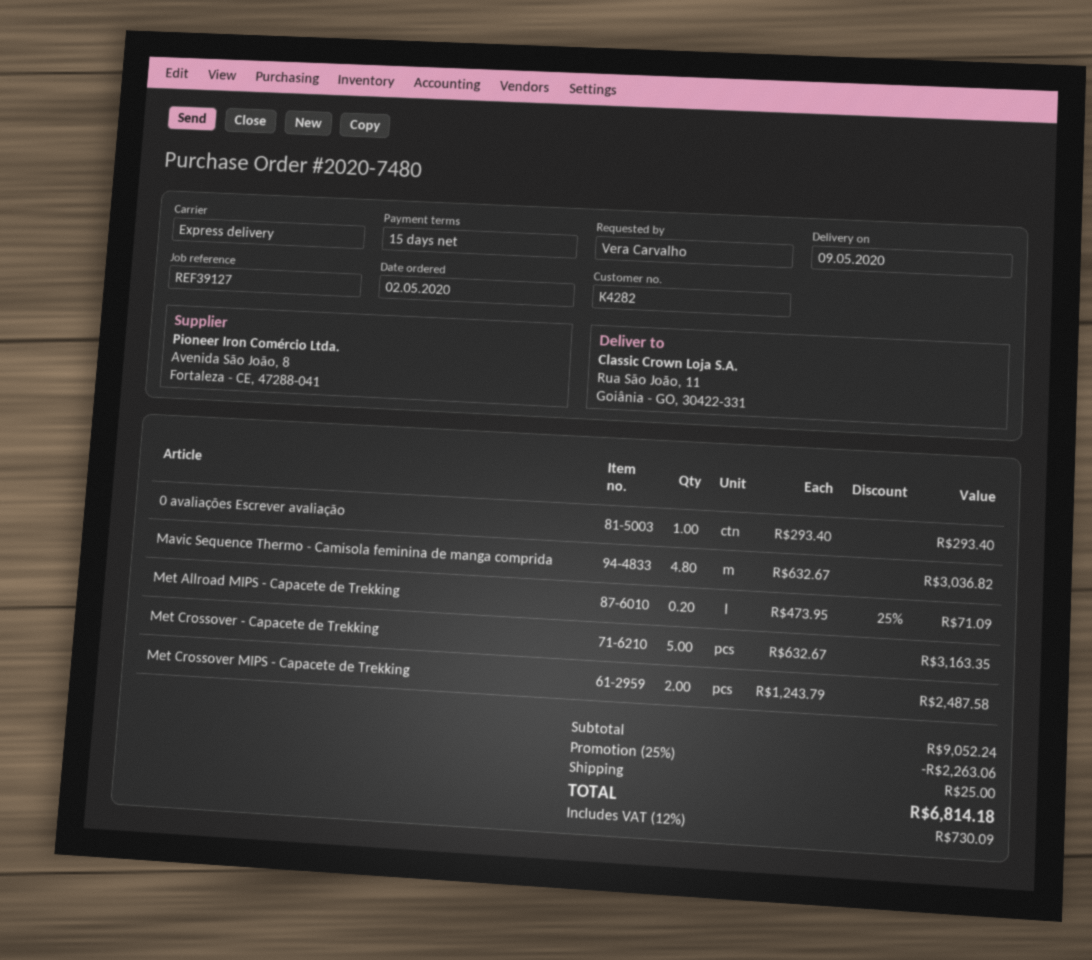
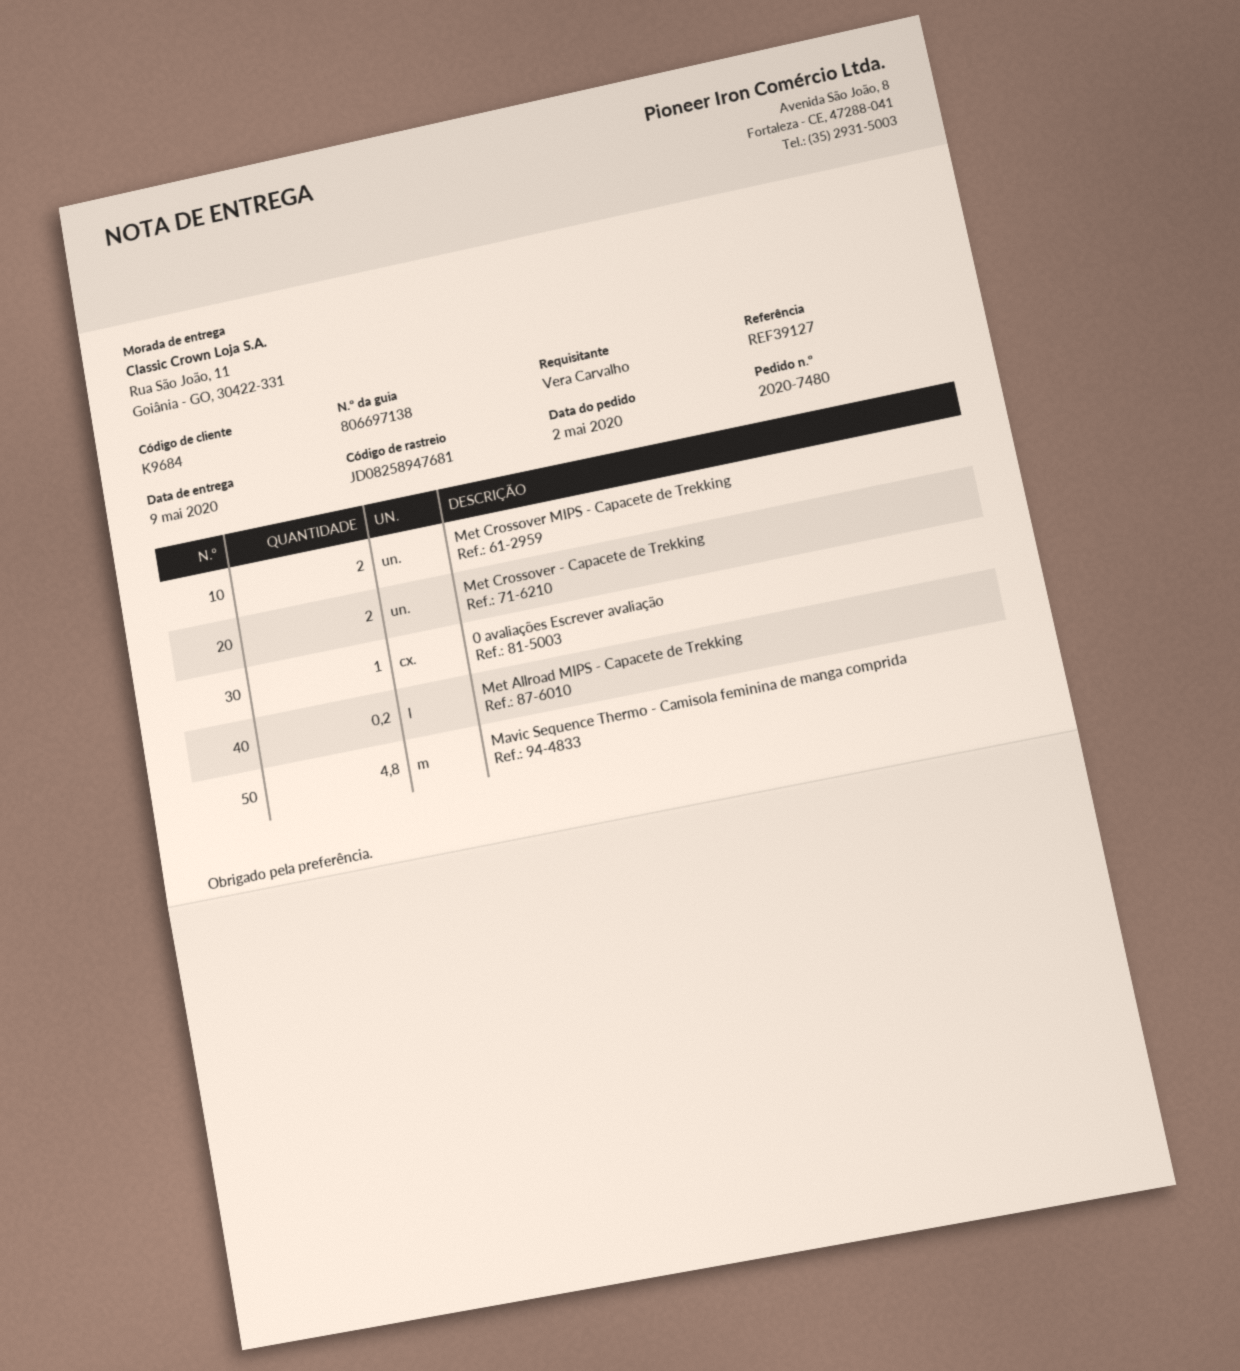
customer number: K4282 -> K9684
Met Crossover - Capacete de Trekking: 5 -> 2

